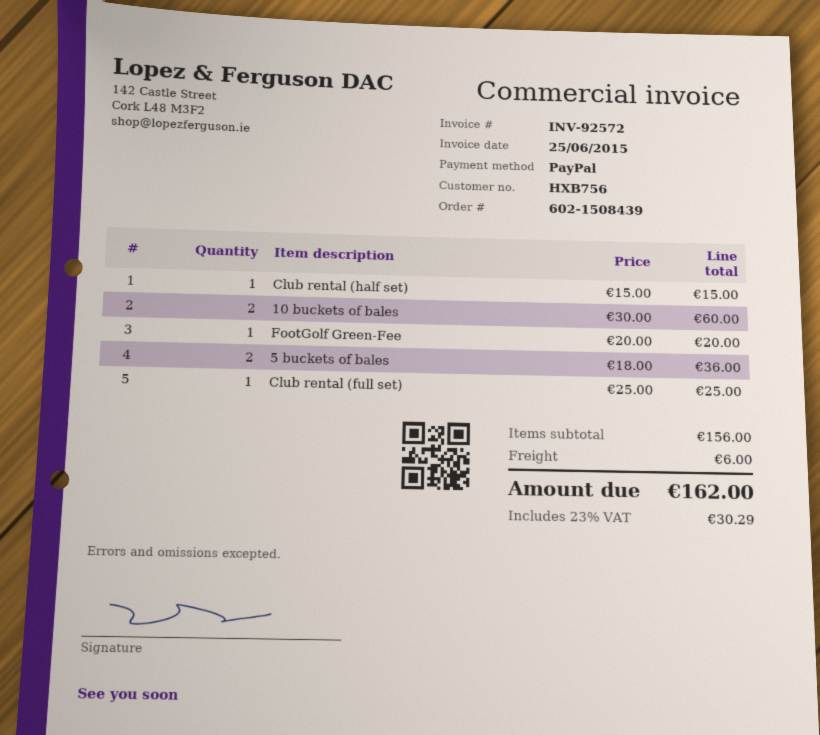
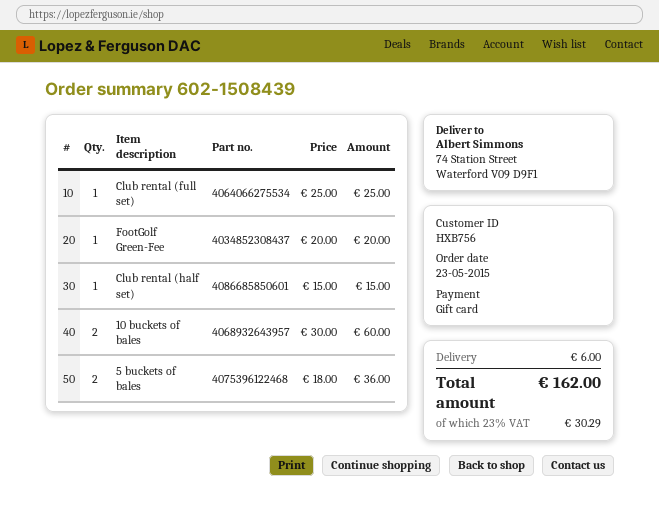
payment method: PayPal -> gift card

